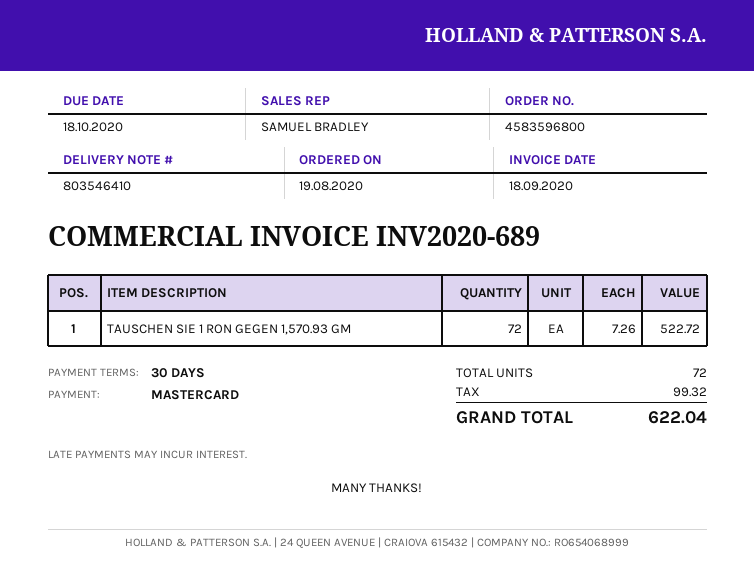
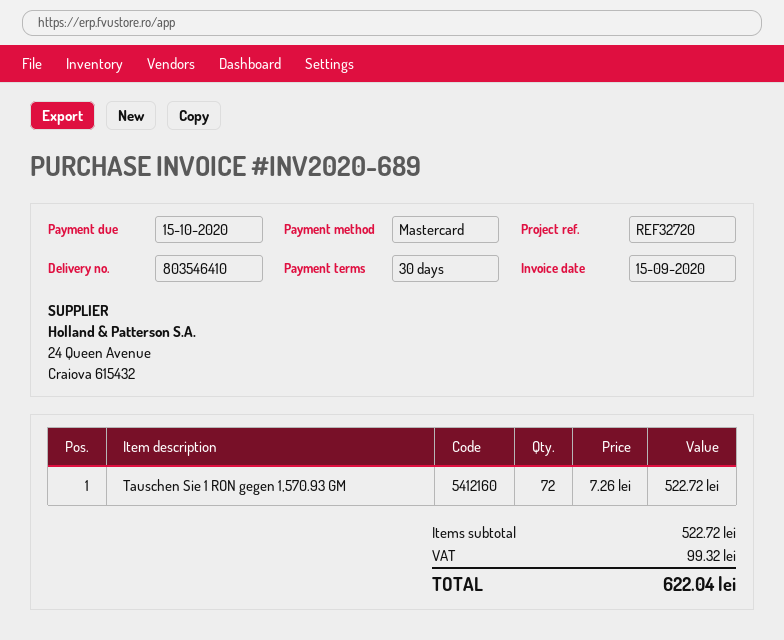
invoice date: 2020-09-18 -> 2020-09-15
due date: 2020-10-18 -> 2020-10-15

